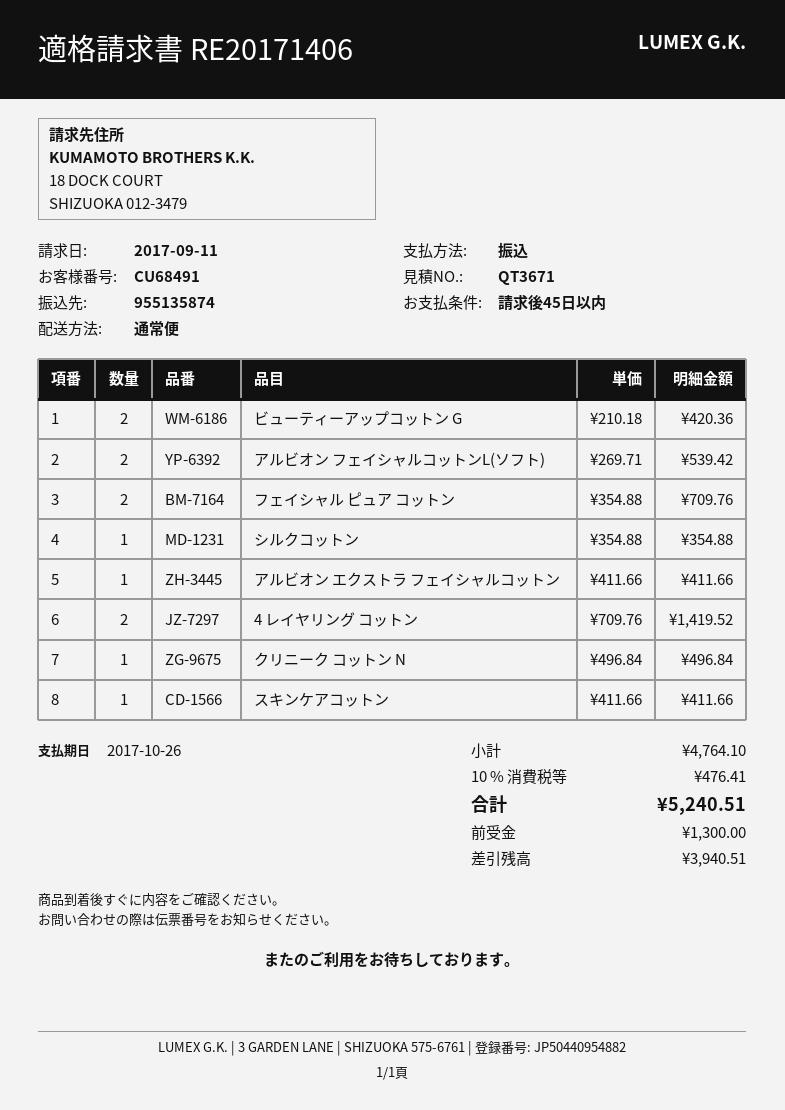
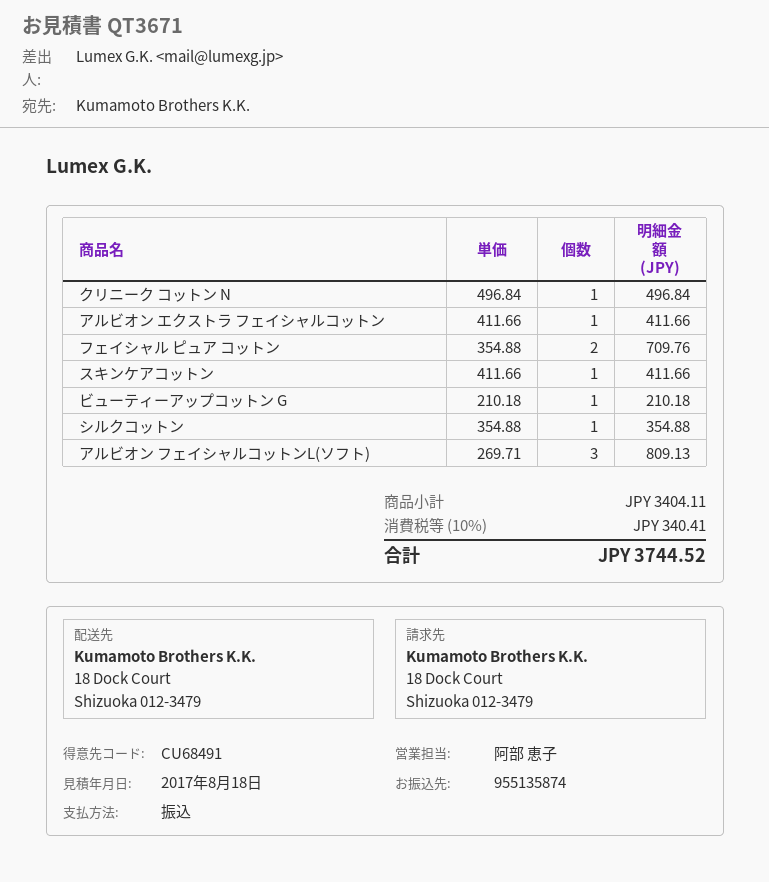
ビューティーアップコットン G: 2 x 210.18 = 420.36 -> 1 x 210.18 = 210.18
アルビオン フェイシャルコットンL(ソフト): 2 x 269.71 = 539.42 -> 3 x 269.71 = 809.13
4 レイヤリング コットン: 2 x 709.76 = 1419.52 -> none
subtotal: 4764.10 -> 3404.11
tax: 10% = 476.41 -> 10% = 340.41
total: 5240.51 -> 3744.52

